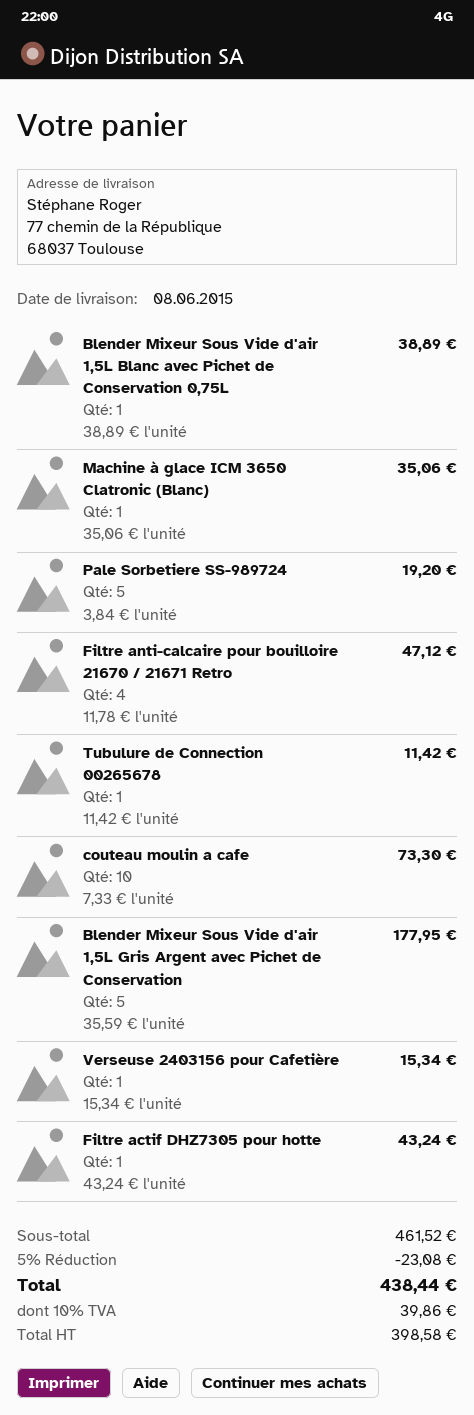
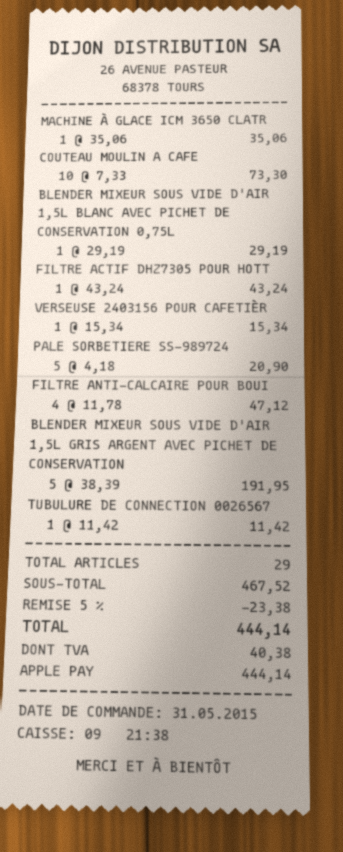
Blender Mixeur Sous Vide d'air 1,5L Blanc avec Pichet de Conservation 0,75L: 1 x 38.89 = 38.89 -> 1 x 29.19 = 29.19
Pale Sorbetiere SS-989724: 5 x 3.84 = 19.20 -> 5 x 4.18 = 20.90
Blender Mixeur Sous Vide d'air 1,5L Gris Argent avec Pichet de Conservation: 5 x 35.59 = 177.95 -> 5 x 38.39 = 191.95
subtotal: 461.52 -> 467.52
discount: 5% = 23.08 -> 5% = 23.38
tax: 39.86 -> 40.38
total: 438.44 -> 444.14

